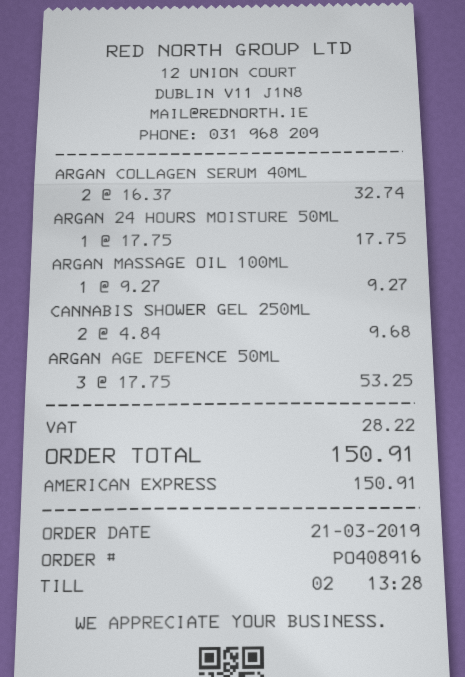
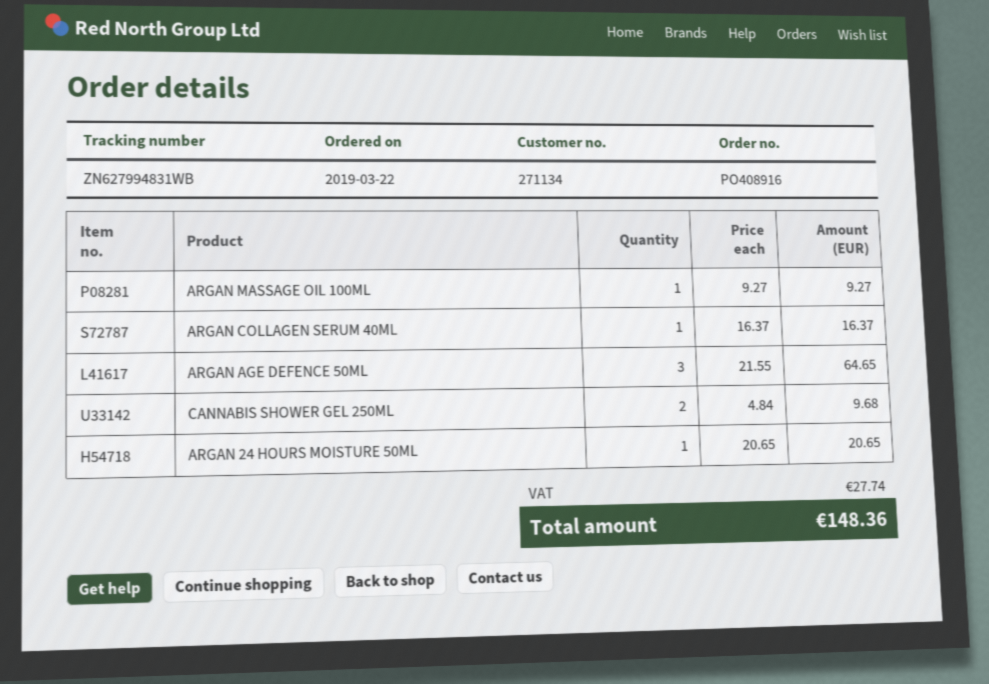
order date: 2019-03-21 -> 2019-03-22
ARGAN COLLAGEN SERUM 40ML: 2 x 16.37 = 32.74 -> 1 x 16.37 = 16.37
ARGAN 24 HOURS MOISTURE 50ML: 1 x 17.75 = 17.75 -> 1 x 20.65 = 20.65
ARGAN AGE DEFENCE 50ML: 3 x 17.75 = 53.25 -> 3 x 21.55 = 64.65
tax: 28.22 -> 27.74
total: 150.91 -> 148.36

